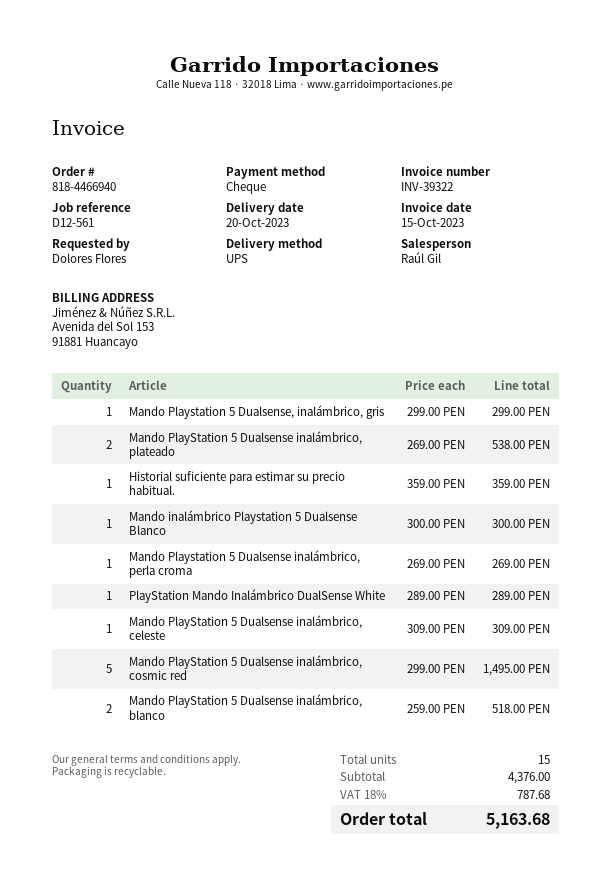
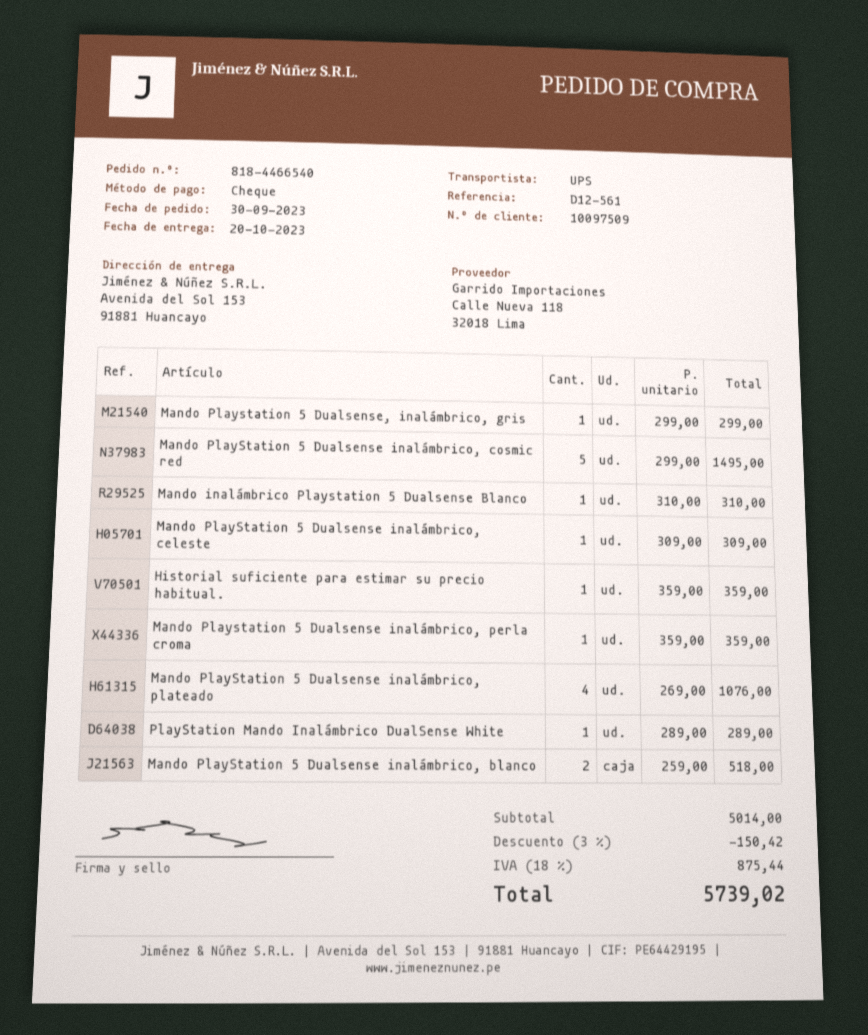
order number: 818-4466940 -> 818-4466540
Mando PlayStation 5 Dualsense inalámbrico, plateado: 2 x 269.00 = 538.00 -> 4 x 269.00 = 1076.00
Mando inalámbrico Playstation 5 Dualsense Blanco: 1 x 300.00 = 300.00 -> 1 x 310.00 = 310.00
Mando Playstation 5 Dualsense inalámbrico, perla croma: 1 x 269.00 = 269.00 -> 1 x 359.00 = 359.00
subtotal: 4376.00 -> 5014.00
discount: none -> 3% = 150.42
tax: 18% = 787.68 -> 18% = 875.44
total: 5163.68 -> 5739.02

